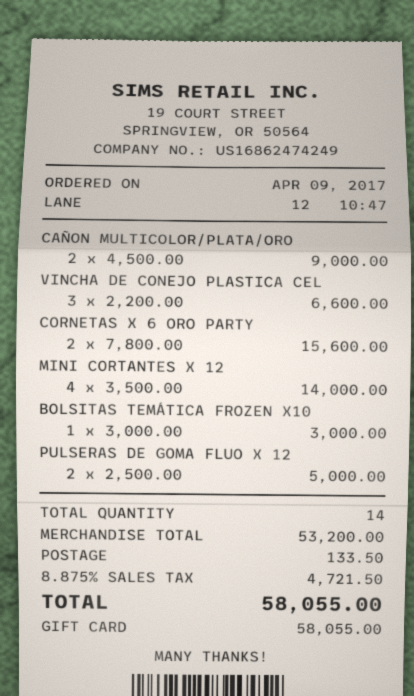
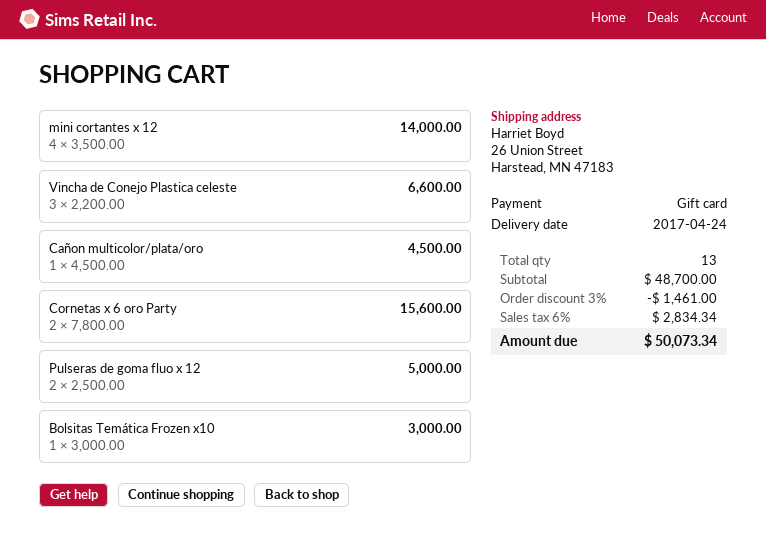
CAÑON MULTICOLOR/PLATA/ORO: 2 x 4500.00 = 9000.00 -> 1 x 4500.00 = 4500.00
total quantity: 14 -> 13
subtotal: 53200.00 -> 48700.00
discount: none -> 3% = 1461.00
shipping: 133.50 -> none
tax: 8.875% = 4721.50 -> 6% = 2834.34
total: 58055.00 -> 50073.34

